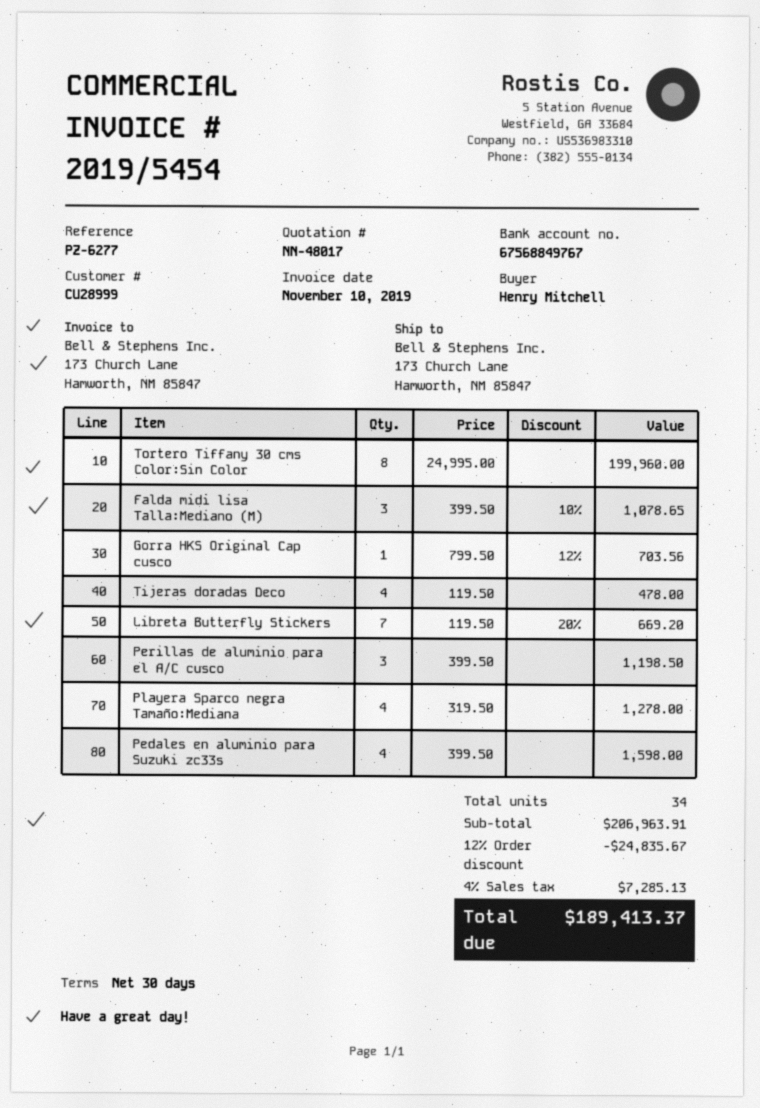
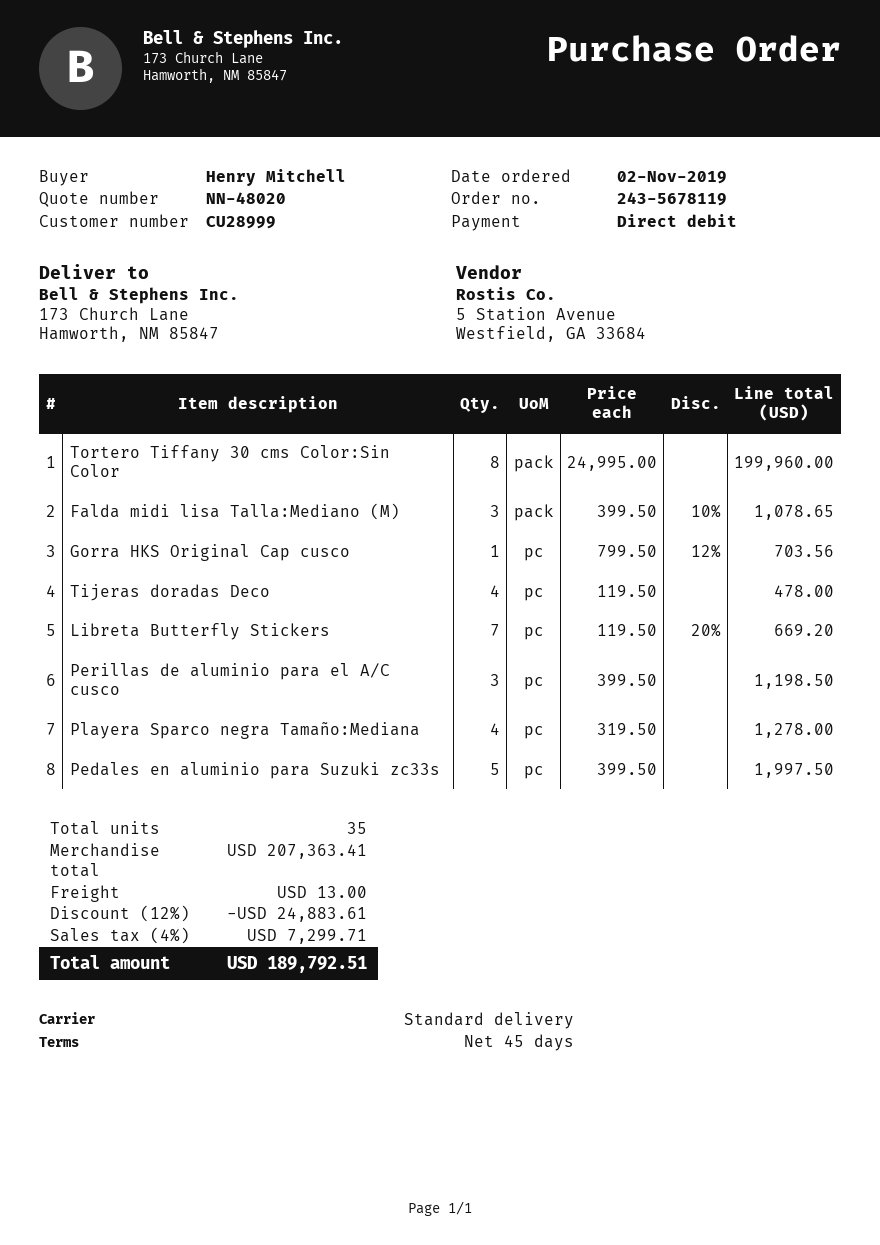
quote number: NN-48017 -> NN-48020
payment terms: 30 days -> 45 days
Pedales en aluminio para Suzuki zc33s: 4 x 399.50 = 1598.00 -> 5 x 399.50 = 1997.50
total quantity: 34 -> 35
subtotal: 206963.91 -> 207363.41
discount: 12% = 24835.67 -> 12% = 24883.61
shipping: none -> 13.00
tax: 4% = 7285.13 -> 4% = 7299.71
total: 189413.37 -> 189792.51

